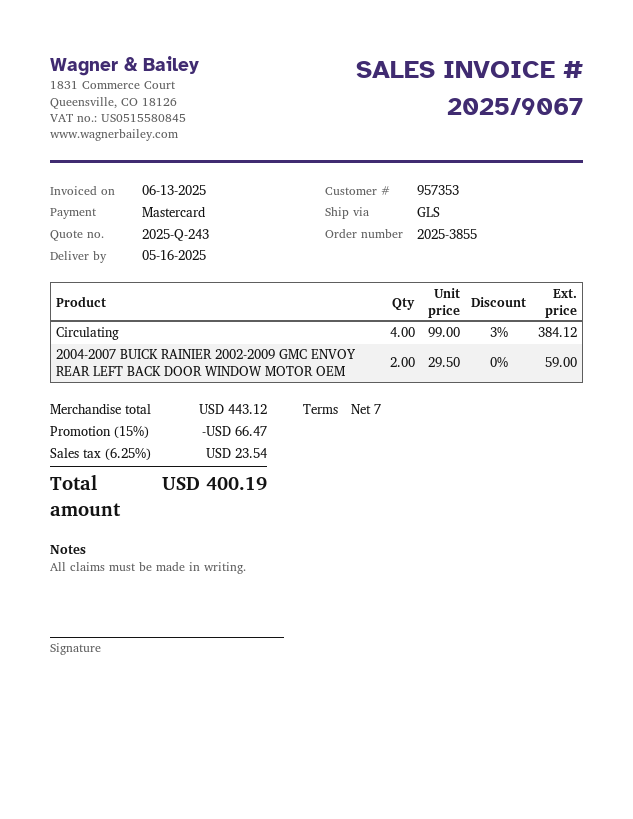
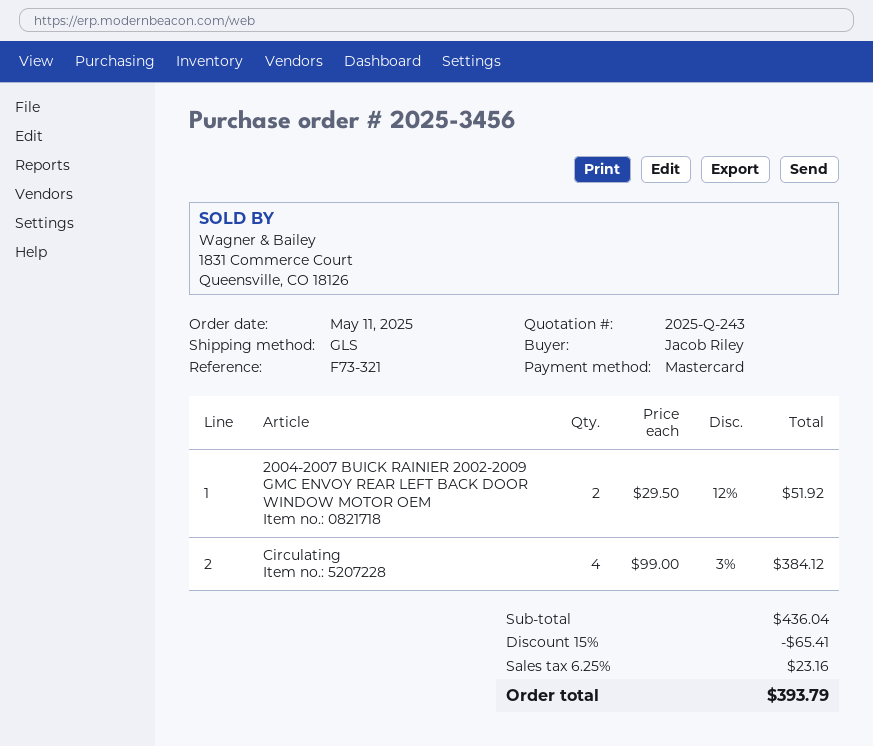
order number: 2025-3855 -> 2025-3456
2004-2007 BUICK RAINIER 2002-2009 GMC ENVOY REAR LEFT BACK DOOR WINDOW MOTOR OEM: 2 x 29.50 = 59.00 -> 2 x 29.50 - 12% = 51.92
subtotal: 443.12 -> 436.04
discount: 15% = 66.47 -> 15% = 65.41
tax: 6.25% = 23.54 -> 6.25% = 23.16
total: 400.19 -> 393.79

